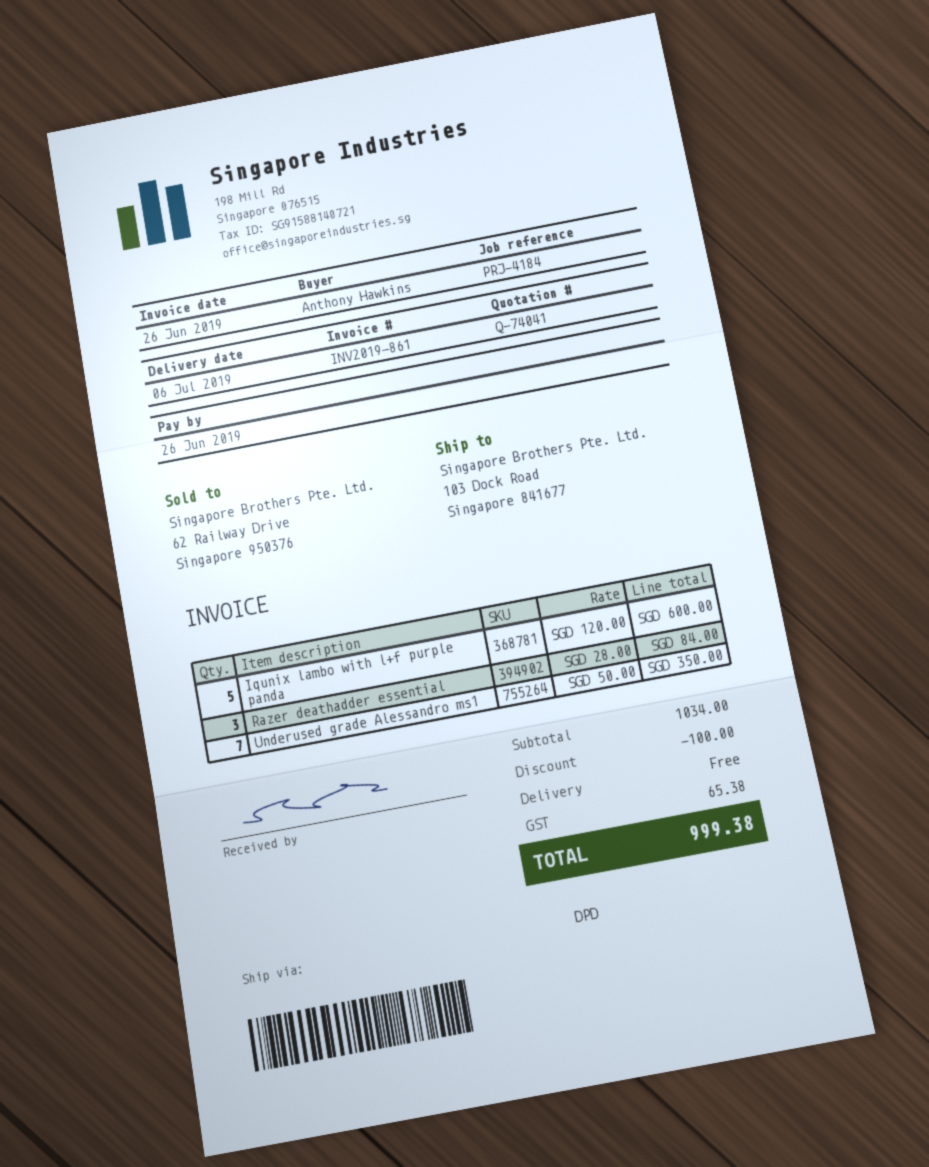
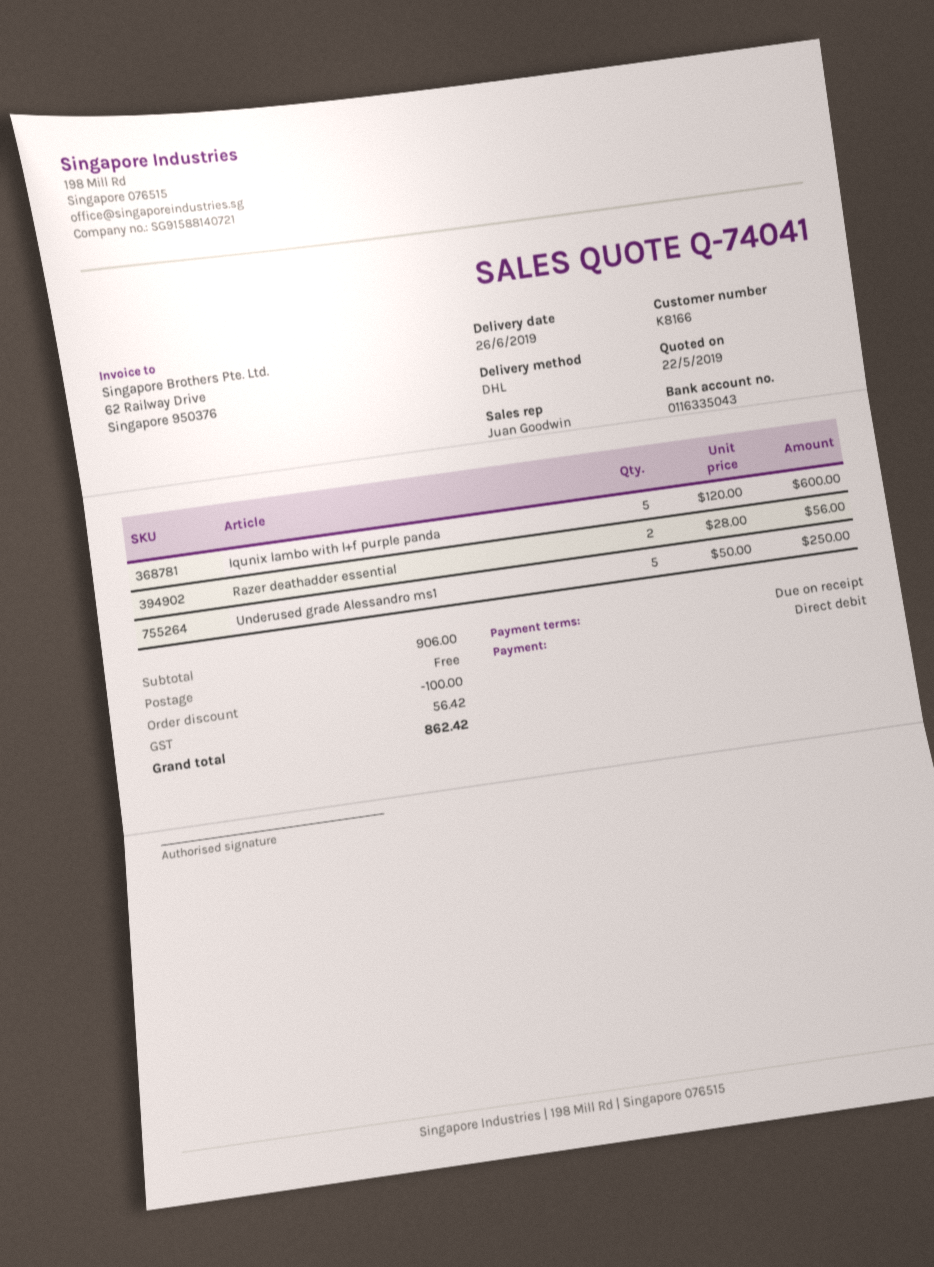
delivery date: 2019-07-06 -> 2019-06-26
shipping method: DPD -> DHL
Razer deathadder essential: 3 x 28.00 = 84.00 -> 2 x 28.00 = 56.00
Underused grade Alessandro ms1: 7 x 50.00 = 350.00 -> 5 x 50.00 = 250.00
subtotal: 1034.00 -> 906.00
tax: 65.38 -> 56.42
total: 999.38 -> 862.42

